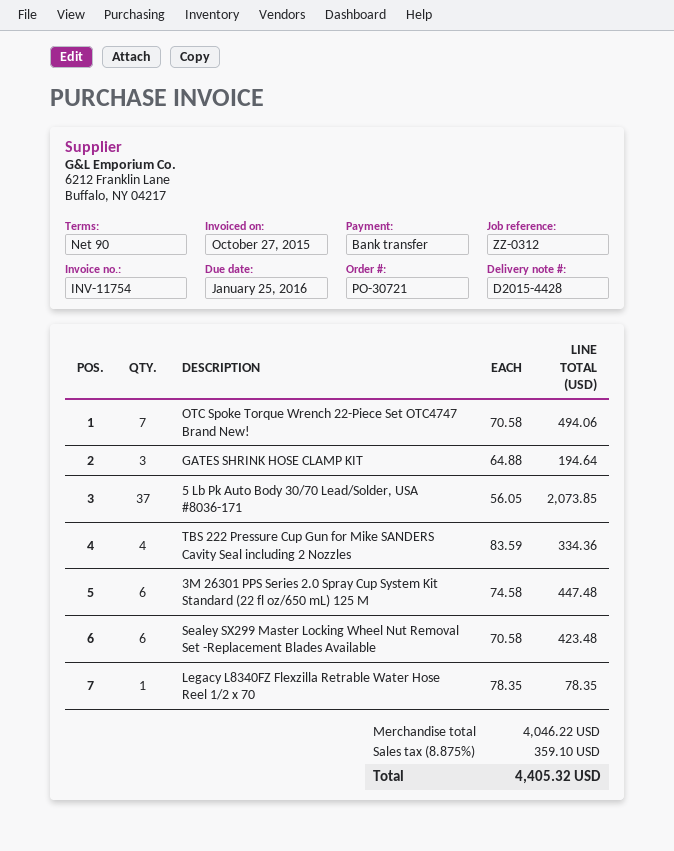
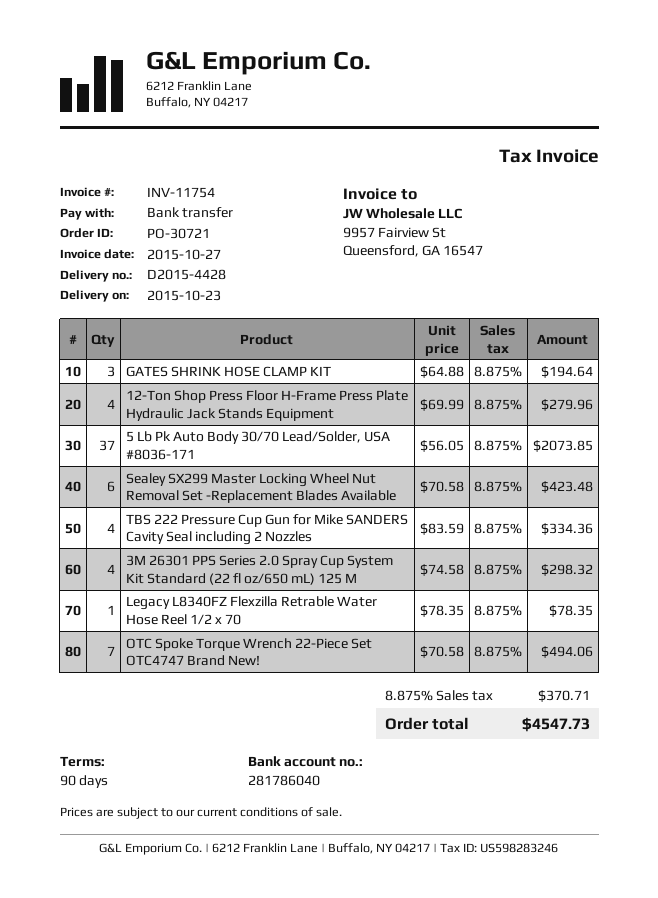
3M 26301 PPS Series 2.0 Spray Cup System Kit Standard (22 fl oz/650 mL) 125 M: 6 x 74.58 = 447.48 -> 4 x 74.58 = 298.32
12-Ton Shop Press Floor H-Frame Press Plate Hydraulic Jack Stands Equipment: none -> 4 x 69.99 = 279.96
tax: 8.875% = 359.10 -> 8.875% = 370.71
total: 4405.32 -> 4547.73

